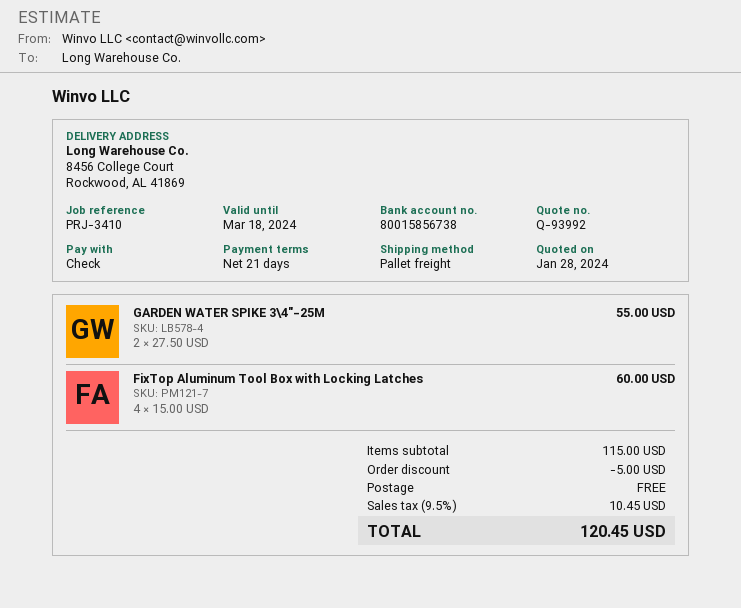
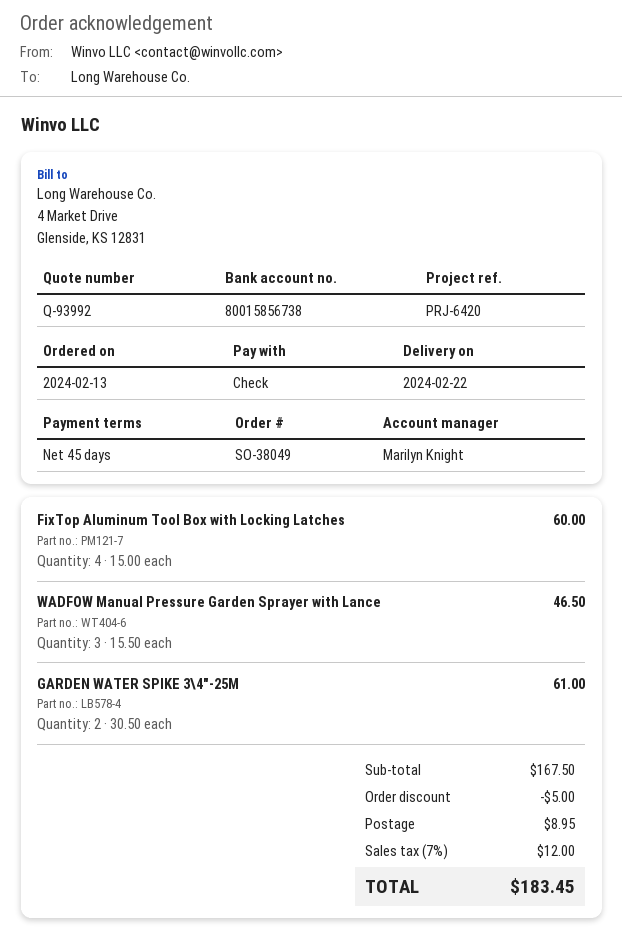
payment terms: 21 days -> 45 days
reference: PRJ-3410 -> PRJ-6420
GARDEN WATER SPIKE 3\4″-25M: 2 x 27.50 = 55.00 -> 2 x 30.50 = 61.00
WADFOW Manual Pressure Garden Sprayer with Lance: none -> 3 x 15.50 = 46.50
subtotal: 115.00 -> 167.50
shipping: 0.00 -> 8.95
tax: 9.5% = 10.45 -> 7% = 12.00
total: 120.45 -> 183.45

